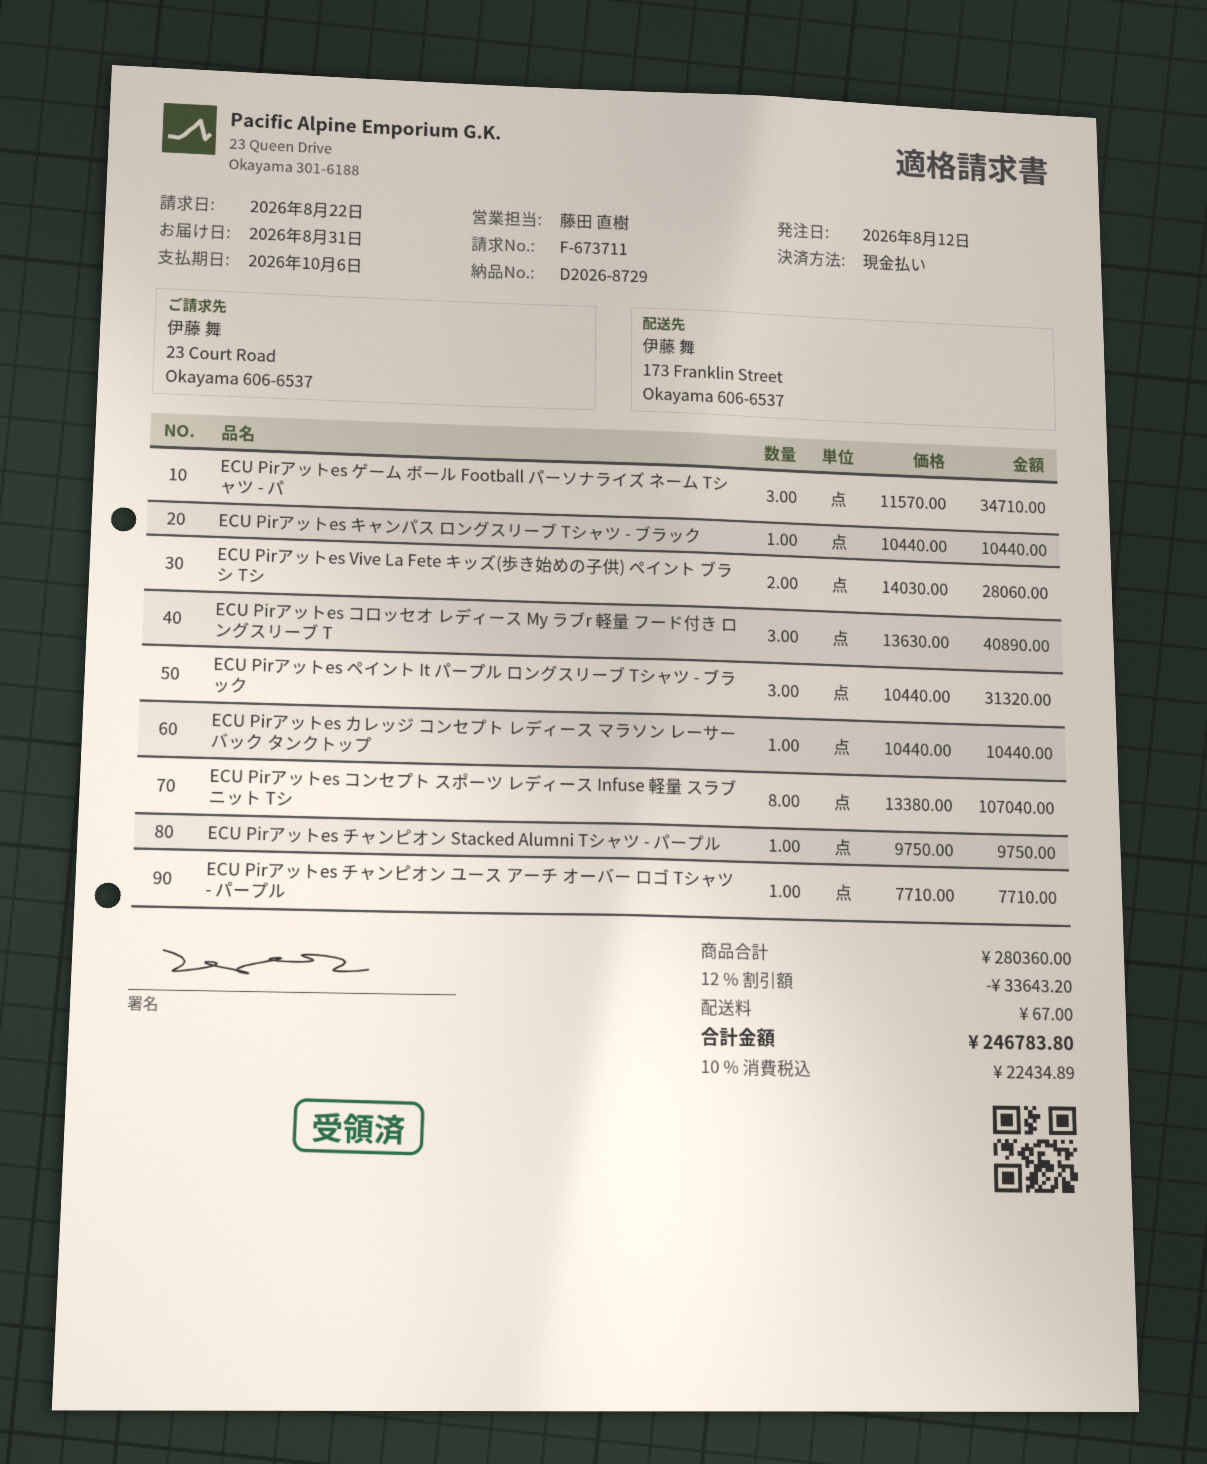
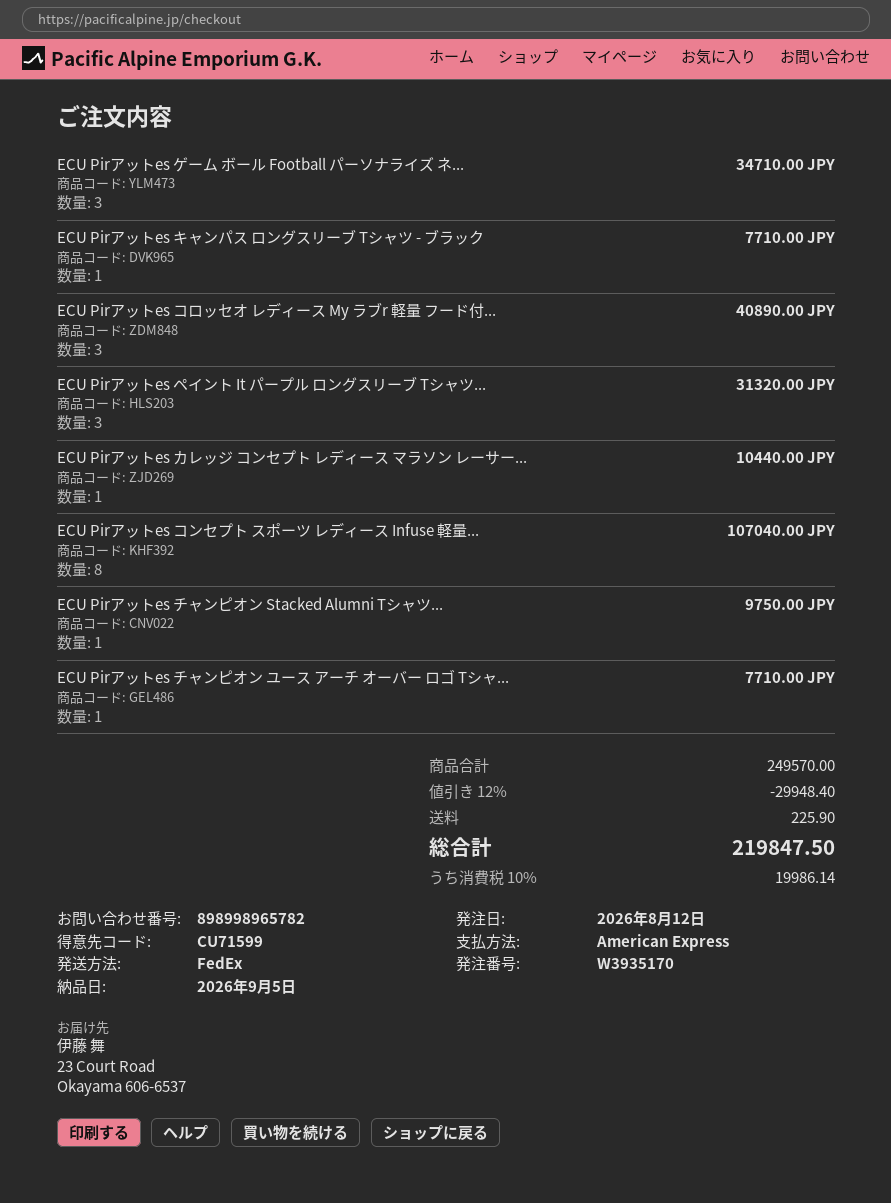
delivery date: 2026-08-31 -> 2026-09-05
payment method: cash -> American Express
ship to: 173 Franklin Street, Okayama 606-6537 -> 23 Court Road, Okayama 606-6537
ECU Pirアットes キャンパス ロングスリーブ Tシャツ - ブラック: 1 for 10440.00 -> 1 for 7710.00
ECU Pirアットes Vive La Fete キッズ(歩き始めの子供) ペイント ブラシ Tシ: 2 for 28060.00 -> none
subtotal: 280360.00 -> 249570.00
discount: 12% = 33643.20 -> 12% = 29948.40
shipping: 67.00 -> 225.90
tax: 10% = 22434.89 -> 10% = 19986.14
total: 246783.80 -> 219847.50

